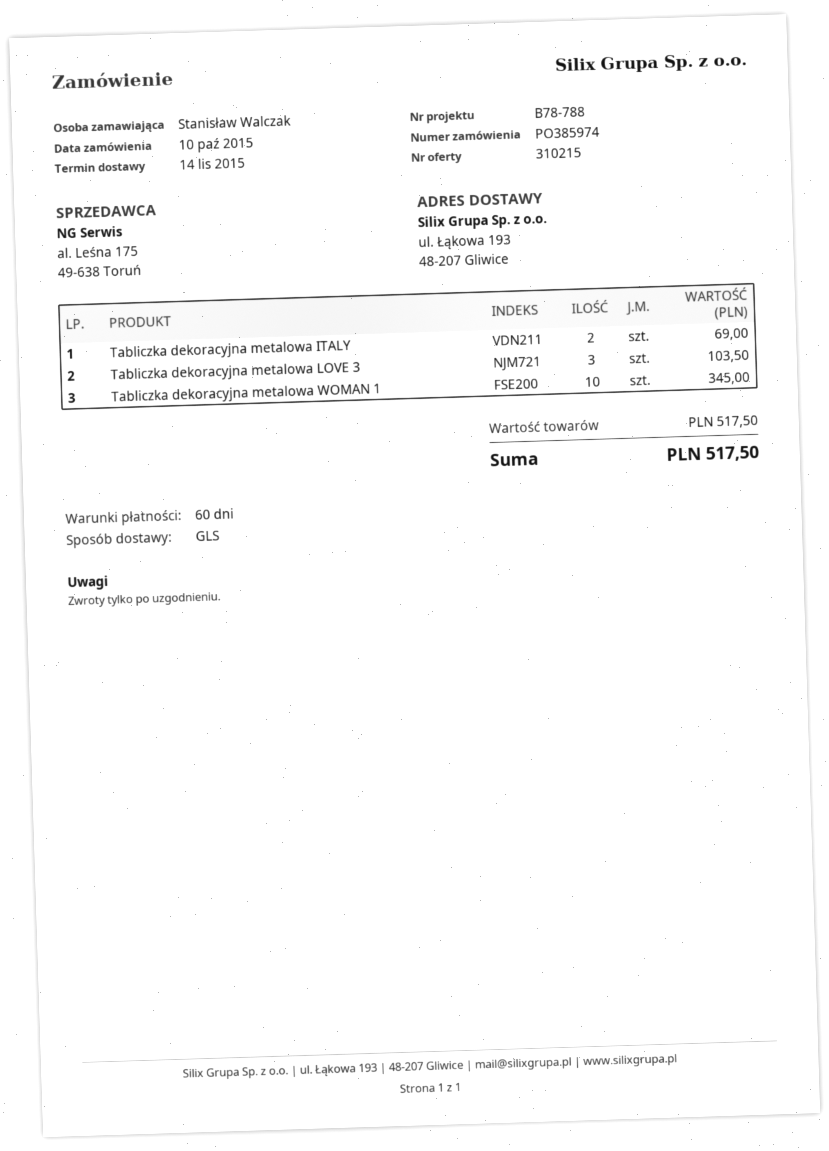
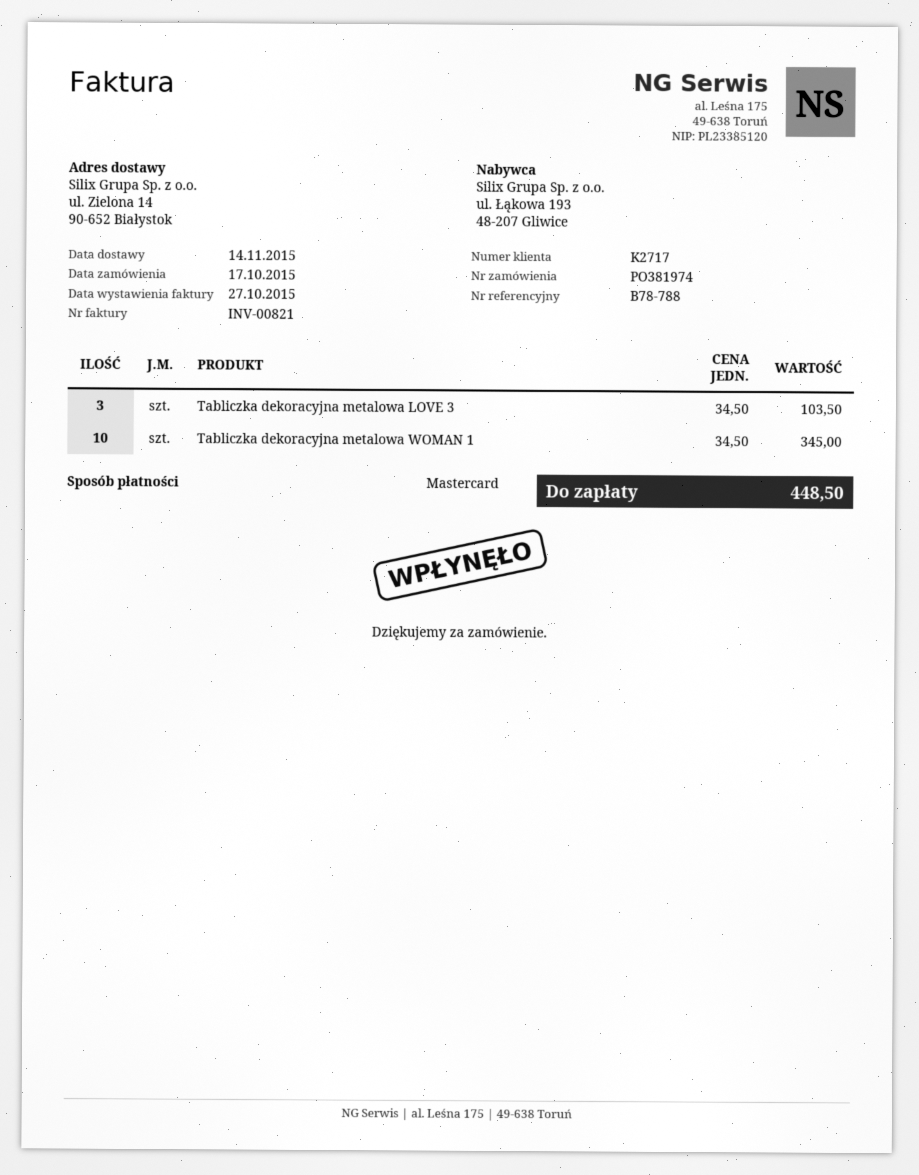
order number: PO385974 -> PO381974
order date: 2015-10-10 -> 2015-10-17
ship to: ul. Łąkowa 193, 48-207 Gliwice -> ul. Zielona 14, 90-652 Białystok
Tabliczka dekoracyjna metalowa ITALY: 2 for 69.00 -> none
total: 517.50 -> 448.50

